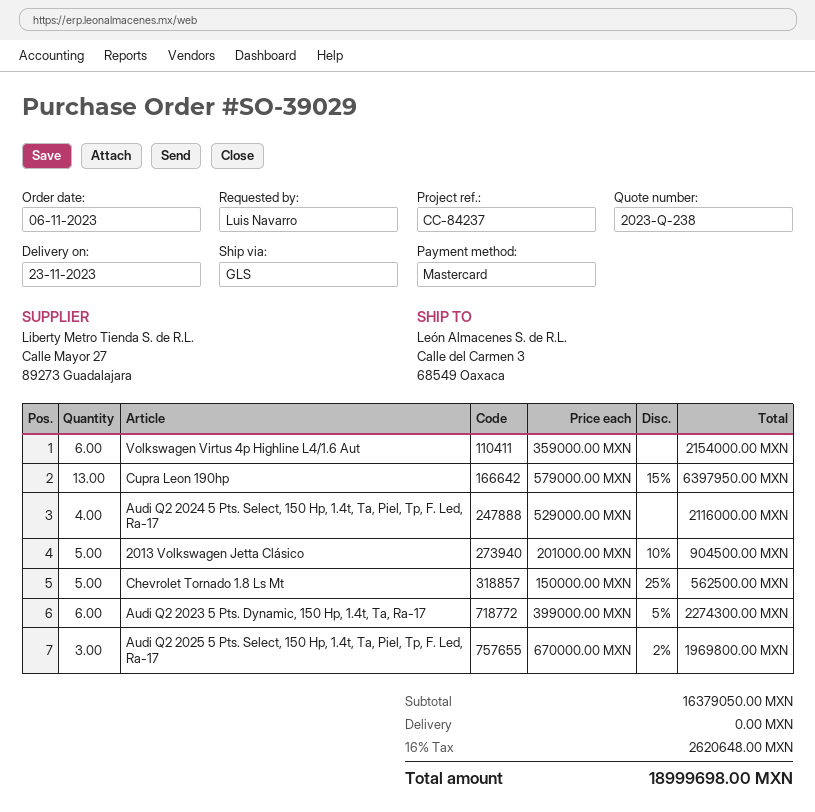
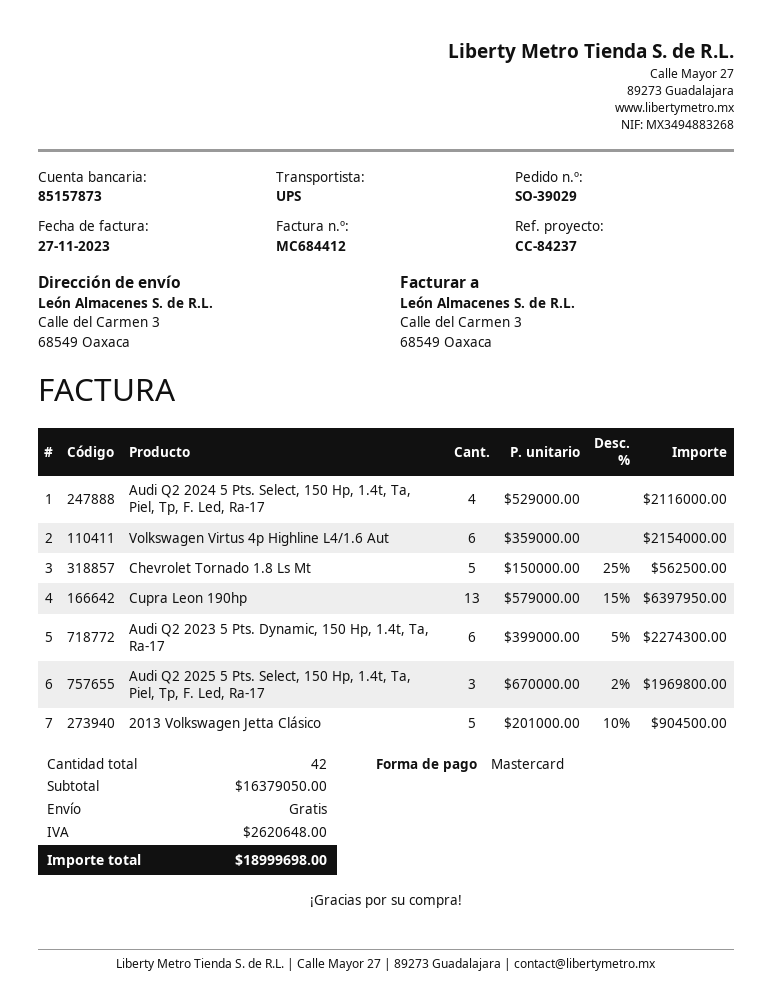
shipping method: GLS -> UPS

